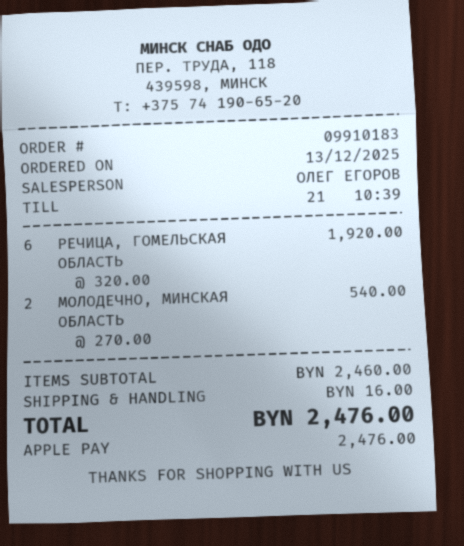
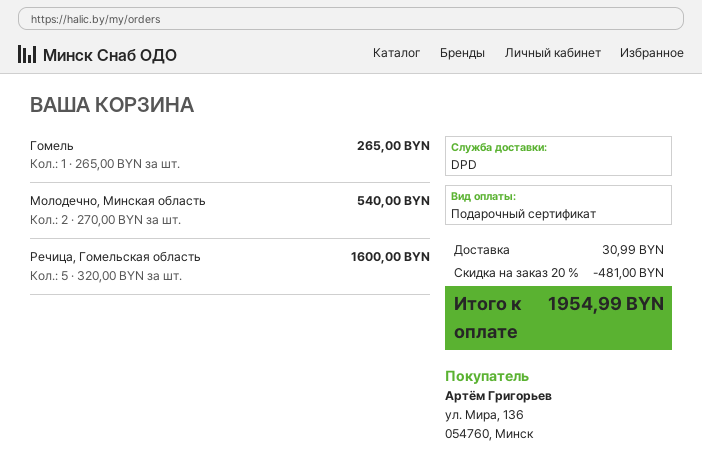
payment method: Apple Pay -> gift card
РЕЧИЦА, ГОМЕЛЬСКАЯ ОБЛАСТЬ: 6 x 320.00 = 1920.00 -> 5 x 320.00 = 1600.00
Гомель: none -> 1 x 265.00 = 265.00
discount: none -> 20% = 481.00
shipping: 16.00 -> 30.99
total: 2476.00 -> 1954.99

